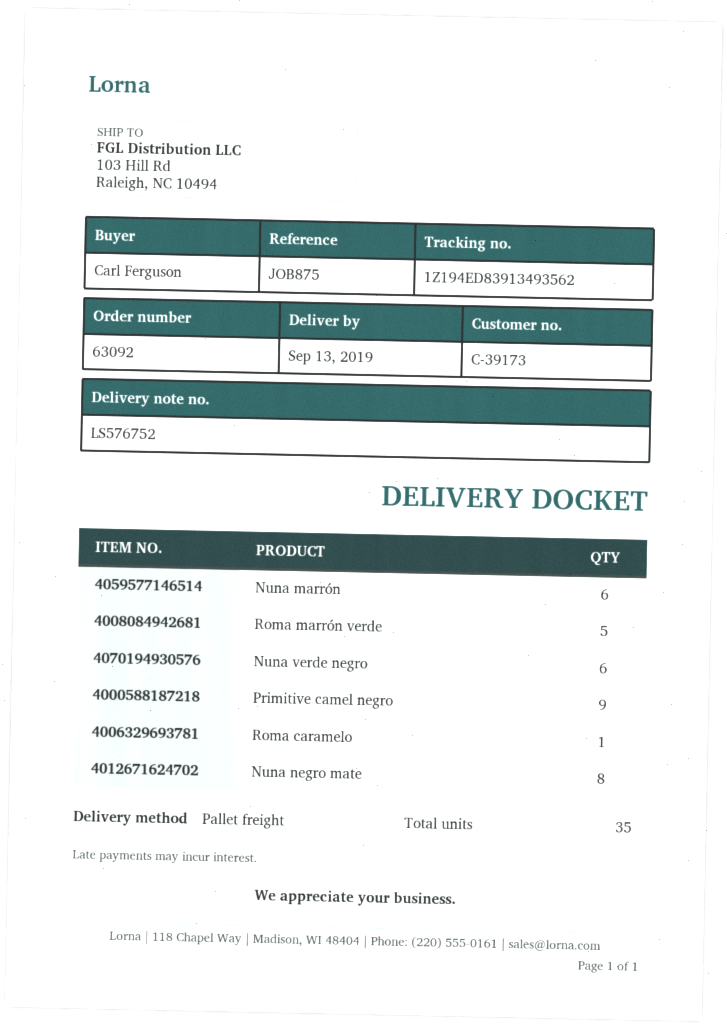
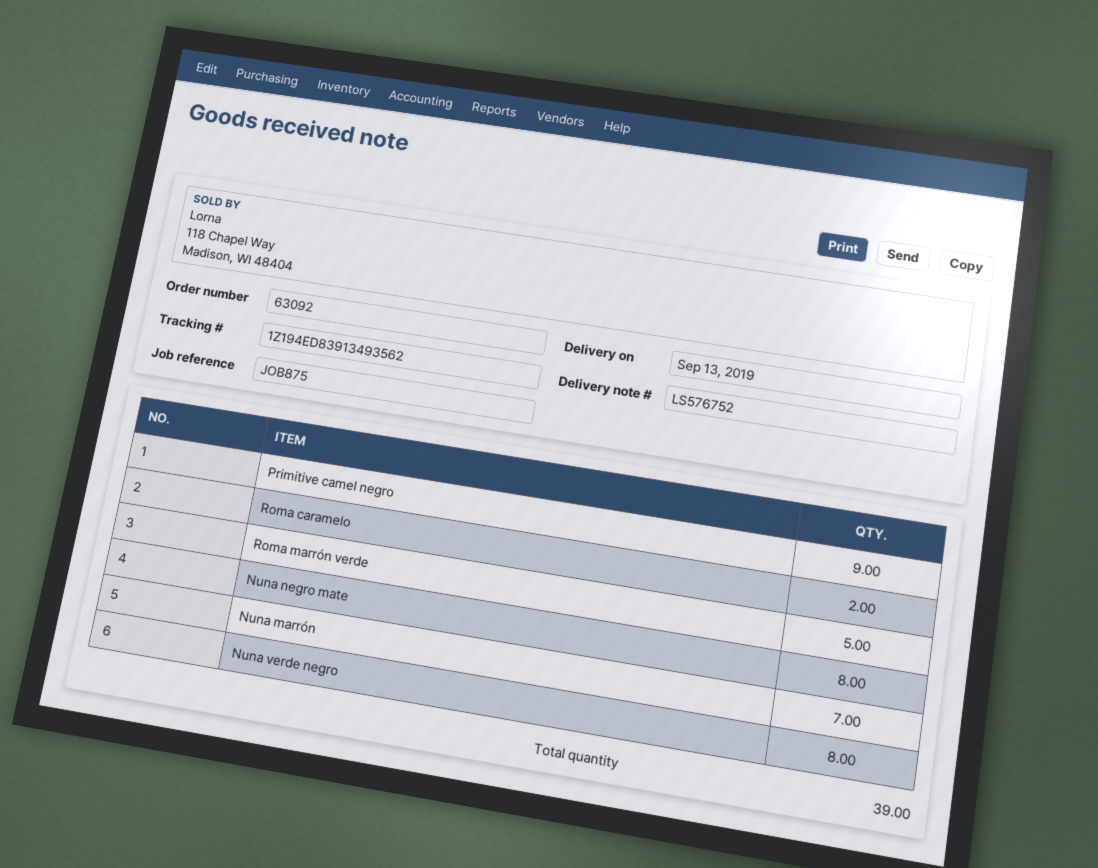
Nuna marrón: 6 -> 7
Nuna verde negro: 6 -> 8
Roma caramelo: 1 -> 2
total quantity: 35 -> 39

